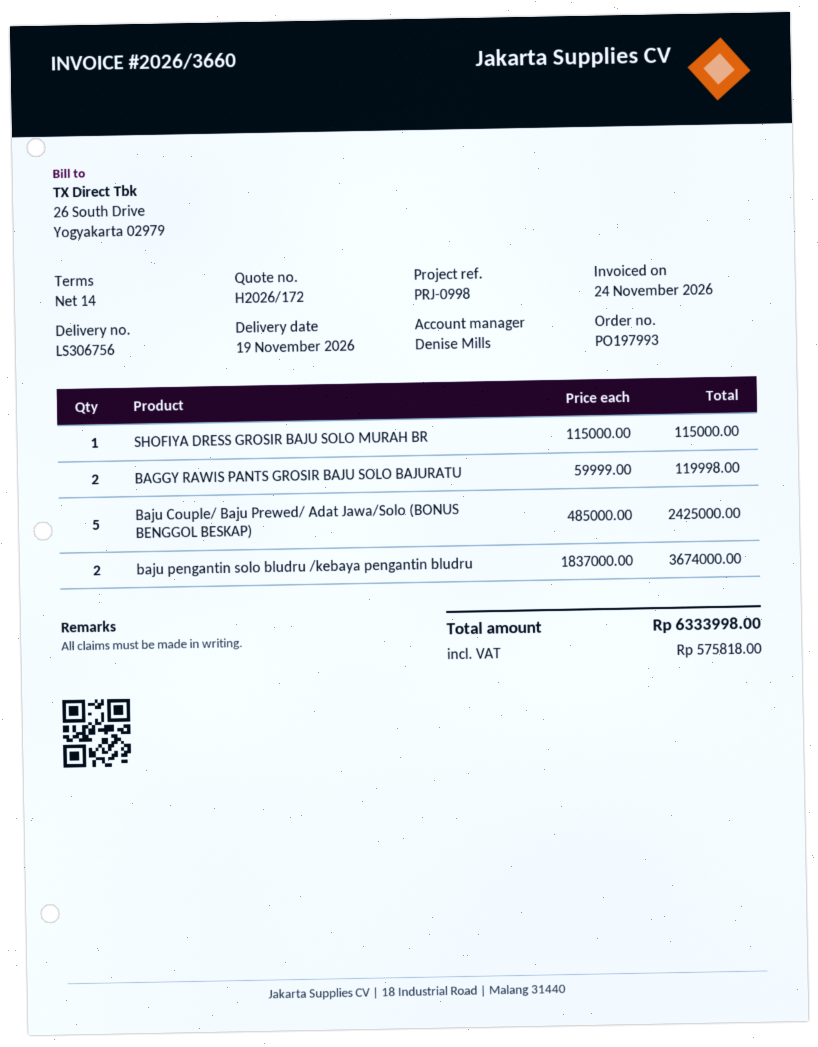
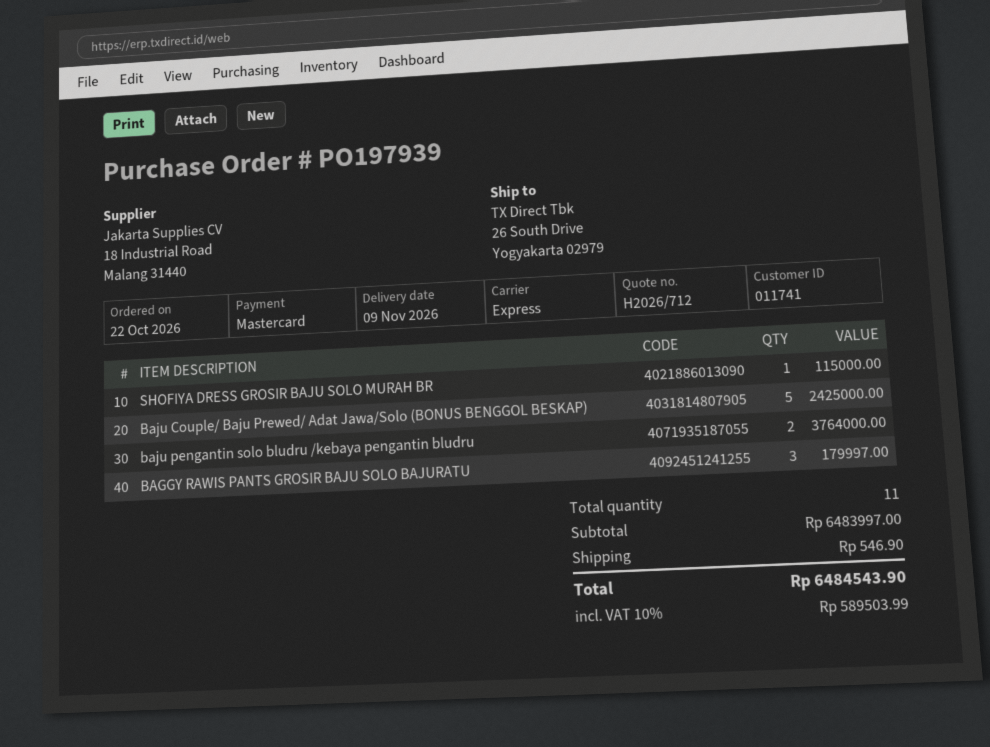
quote number: H2026/172 -> H2026/712
order number: PO197993 -> PO197939
delivery date: 2026-11-19 -> 2026-11-09
BAGGY RAWIS PANTS GROSIR BAJU SOLO BAJURATU: 2 for 119998.00 -> 3 for 179997.00
baju pengantin solo bludru /kebaya pengantin bludru: 2 for 3674000.00 -> 2 for 3764000.00
shipping: none -> 546.90
tax: 575818.00 -> 589503.99
total: 6333998.00 -> 6484543.90

